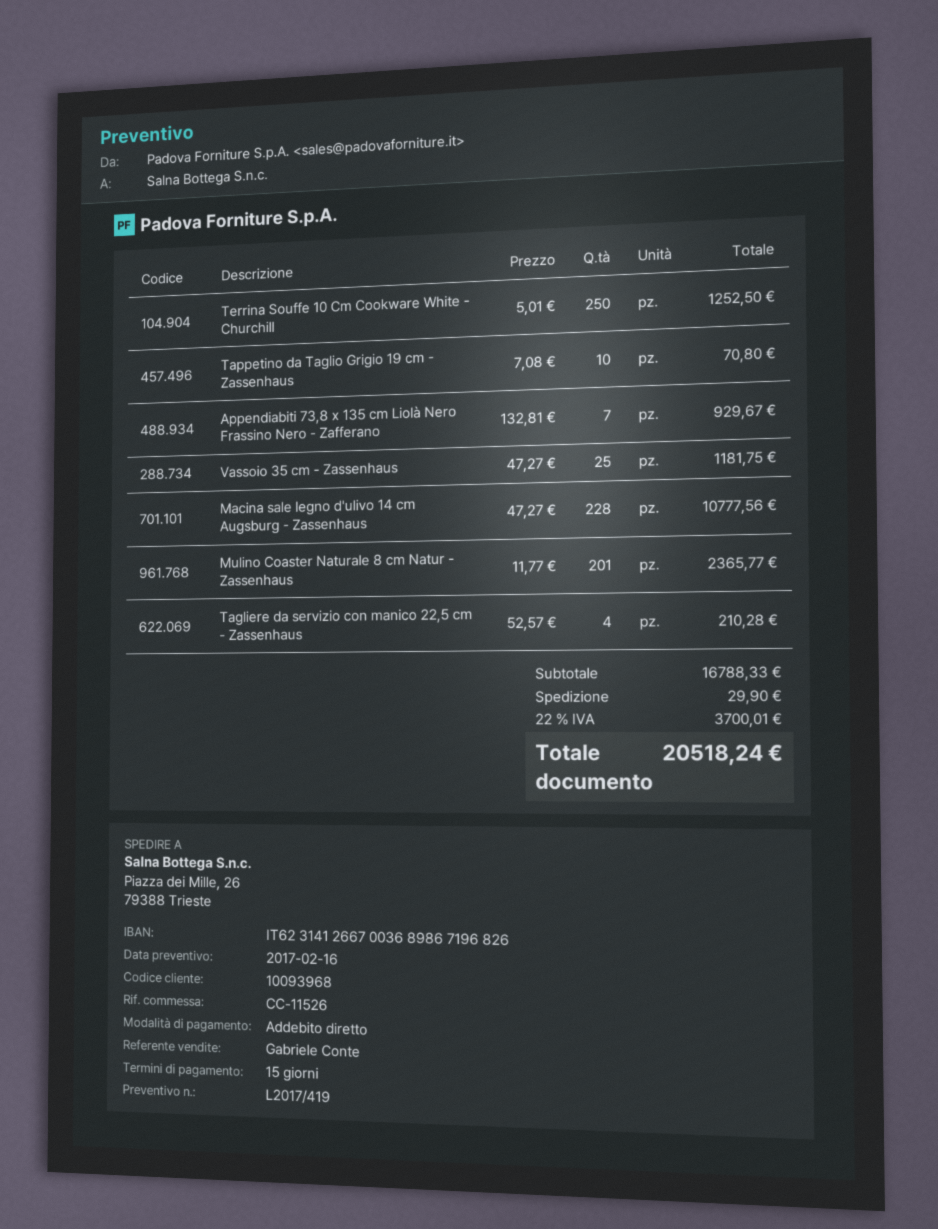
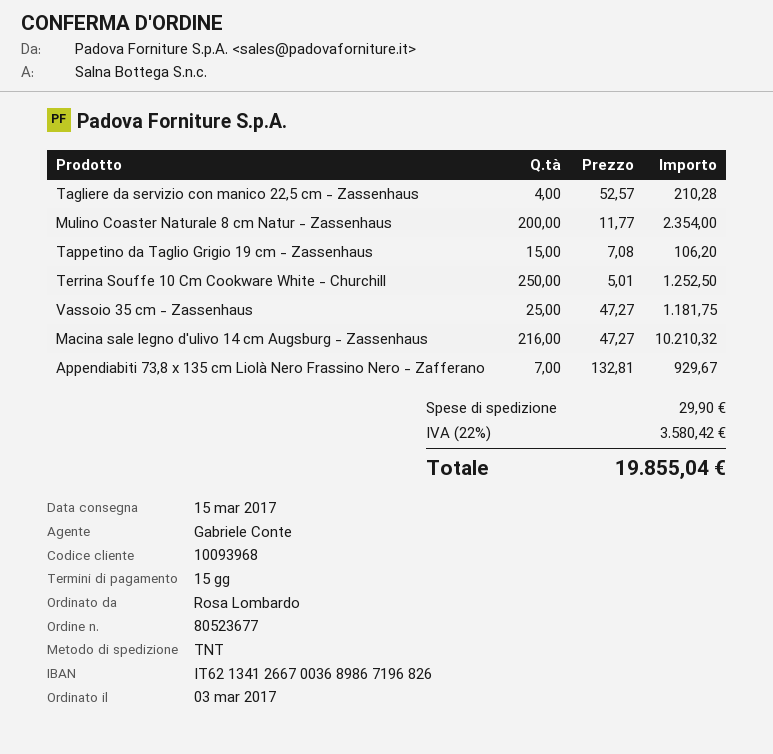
bank account: IT6231412667003689867196826 -> IT6213412667003689867196826
Tappetino da Taglio Grigio 19 cm - Zassenhaus: 10 x 7.08 = 70.80 -> 15 x 7.08 = 106.20
Macina sale legno d'ulivo 14 cm Augsburg - Zassenhaus: 228 x 47.27 = 10777.56 -> 216 x 47.27 = 10210.32
Mulino Coaster Naturale 8 cm Natur - Zassenhaus: 201 x 11.77 = 2365.77 -> 200 x 11.77 = 2354.00
tax: 22% = 3700.01 -> 22% = 3580.42
total: 20518.24 -> 19855.04

